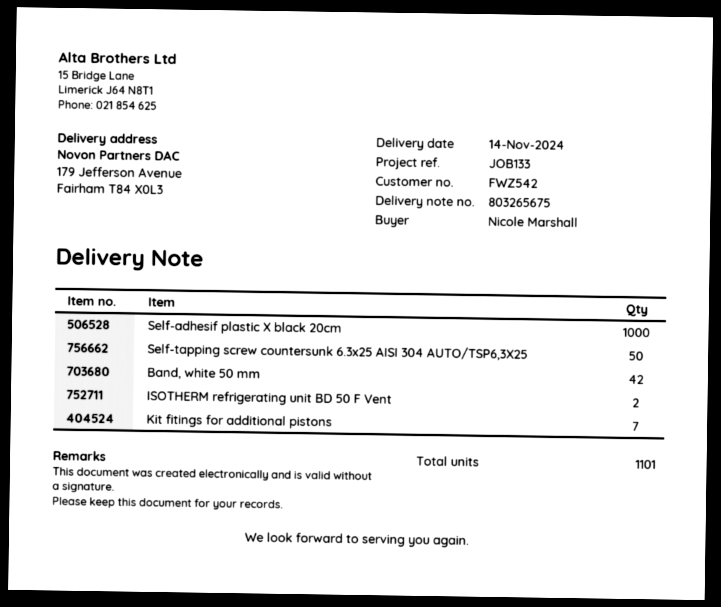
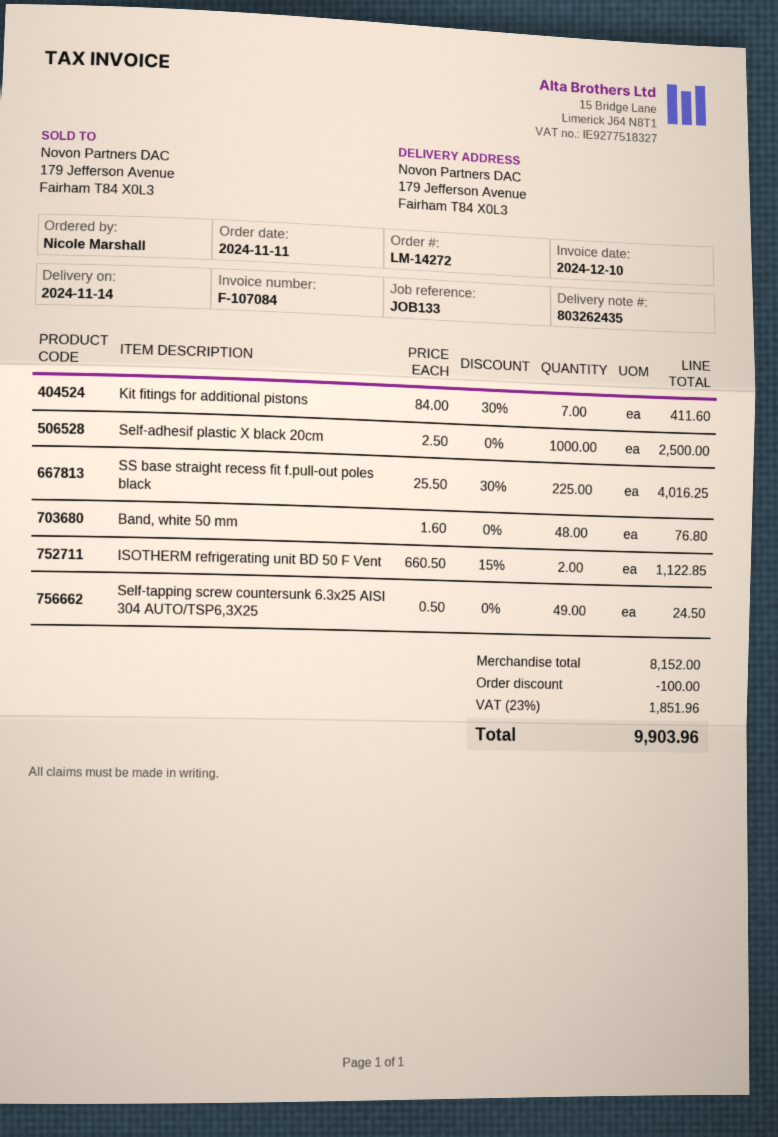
delivery note number: 803265675 -> 803262435
Self-tapping screw countersunk 6.3x25 AISI 304 AUTO/TSP6,3X25: 50 -> 49
Band, white 50 mm: 42 -> 48
SS base straight recess fit f.pull-out poles black: none -> 225

